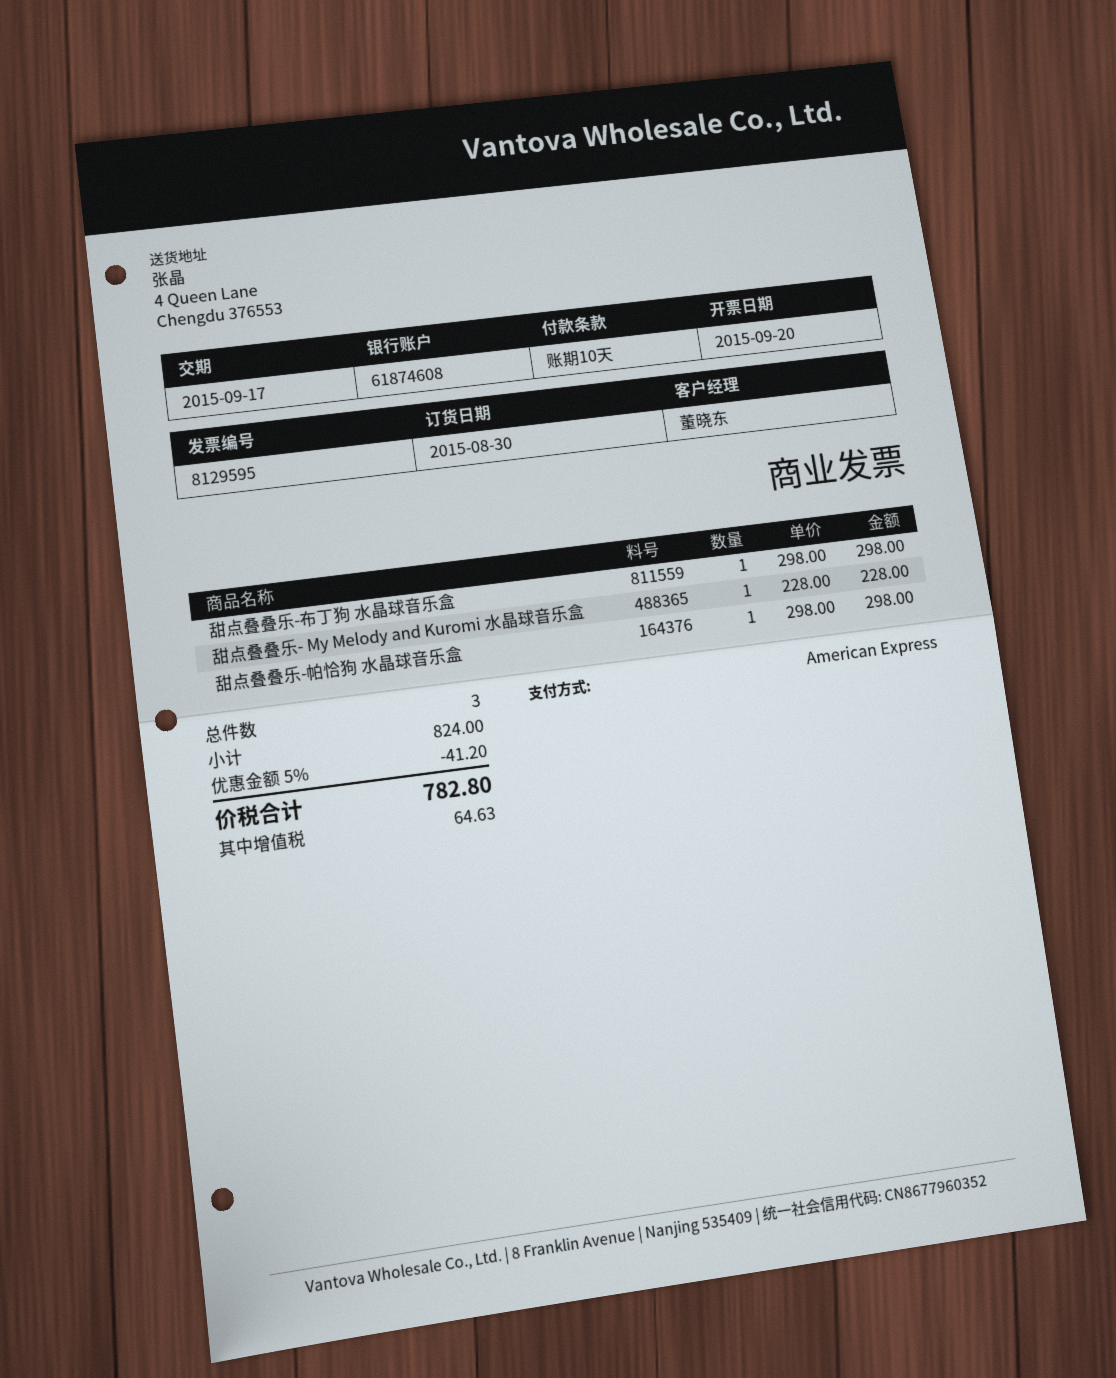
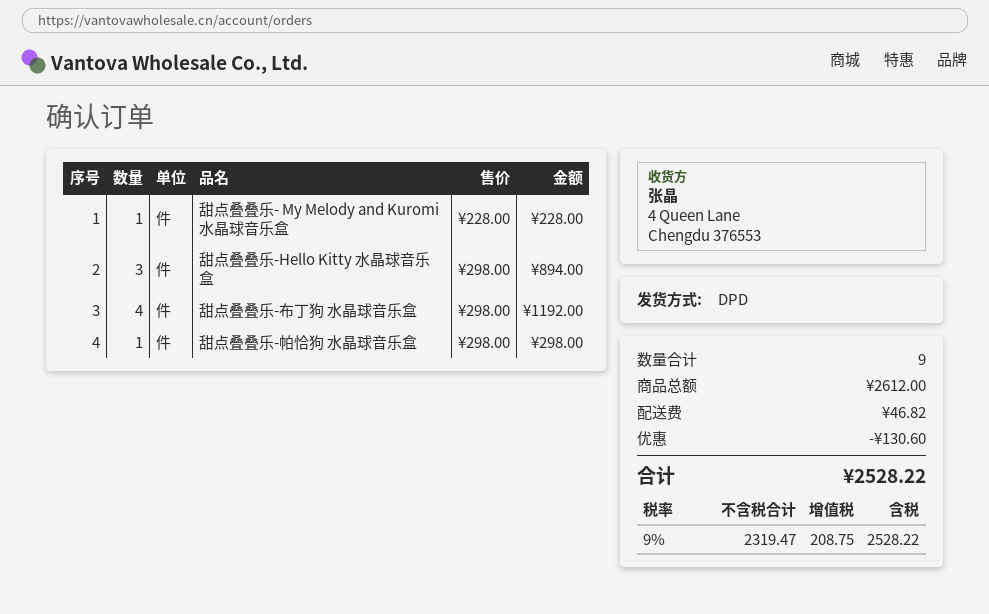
甜点叠叠乐-布丁狗 水晶球音乐盒: 1 x 298.00 = 298.00 -> 4 x 298.00 = 1192.00
甜点叠叠乐-Hello Kitty 水晶球音乐盒: none -> 3 x 298.00 = 894.00
total quantity: 3 -> 9
subtotal: 824.00 -> 2612.00
discount: 41.20 -> 130.60
shipping: none -> 46.82
tax: 64.63 -> 208.75
total: 782.80 -> 2528.22

